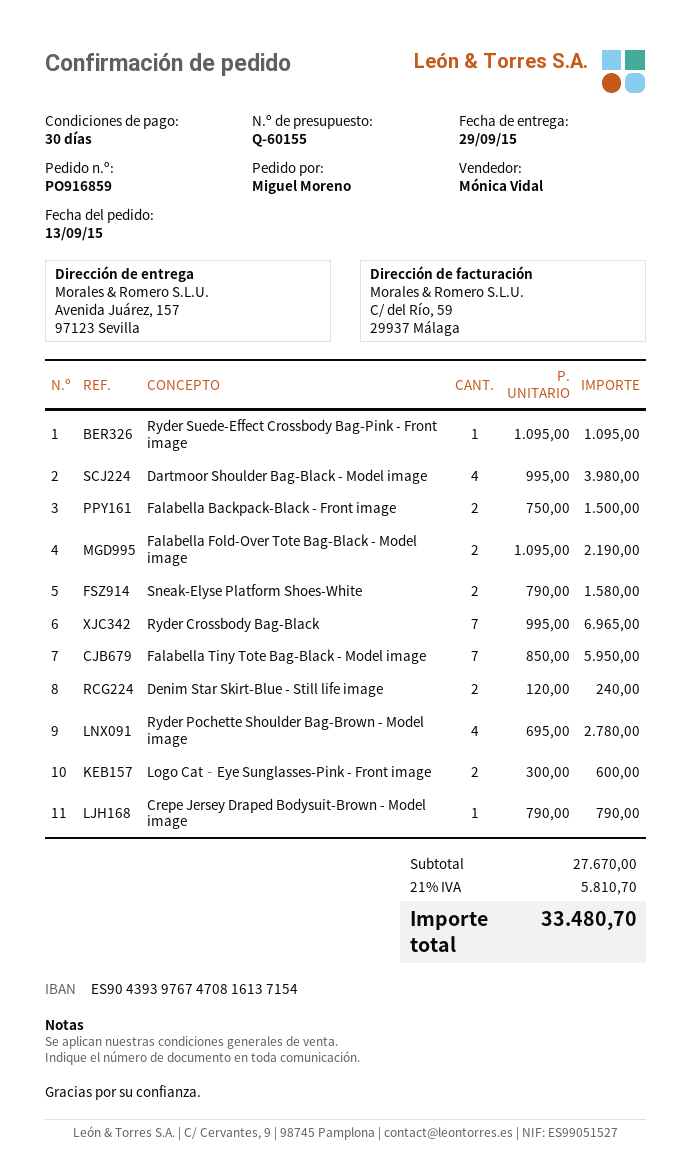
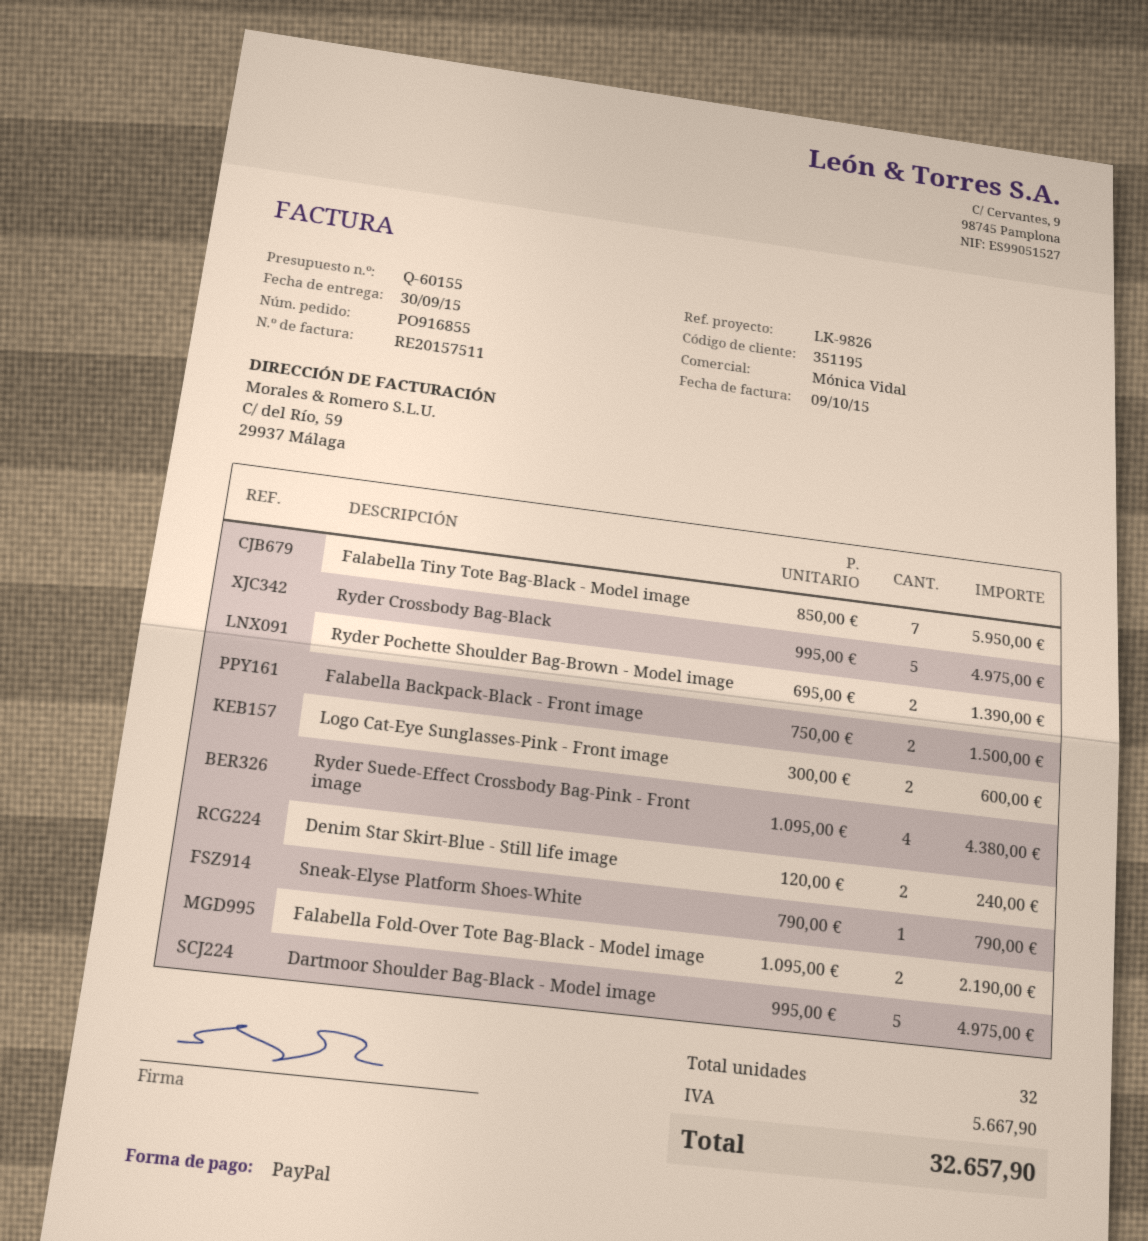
order number: PO916859 -> PO916855
delivery date: 2015-09-29 -> 2015-09-30
Ryder Suede-Effect Crossbody Bag-Pink - Front image: 1 x 1095.00 = 1095.00 -> 4 x 1095.00 = 4380.00
Dartmoor Shoulder Bag-Black - Model image: 4 x 995.00 = 3980.00 -> 5 x 995.00 = 4975.00
Sneak-Elyse Platform Shoes-White: 2 x 790.00 = 1580.00 -> 1 x 790.00 = 790.00
Ryder Crossbody Bag-Black: 7 x 995.00 = 6965.00 -> 5 x 995.00 = 4975.00
Ryder Pochette Shoulder Bag-Brown - Model image: 4 x 695.00 = 2780.00 -> 2 x 695.00 = 1390.00
Crepe Jersey Draped Bodysuit-Brown - Model image: 1 x 790.00 = 790.00 -> none
tax: 5810.70 -> 5667.90
total: 33480.70 -> 32657.90

